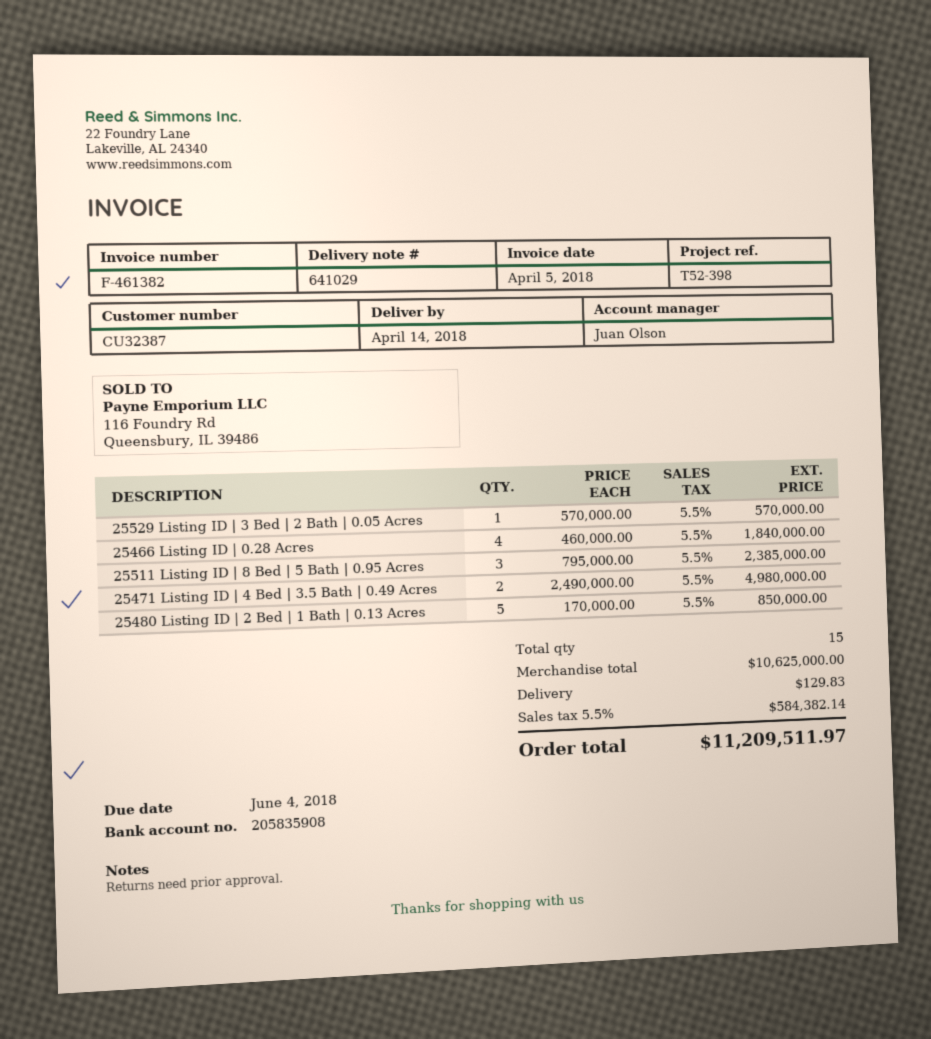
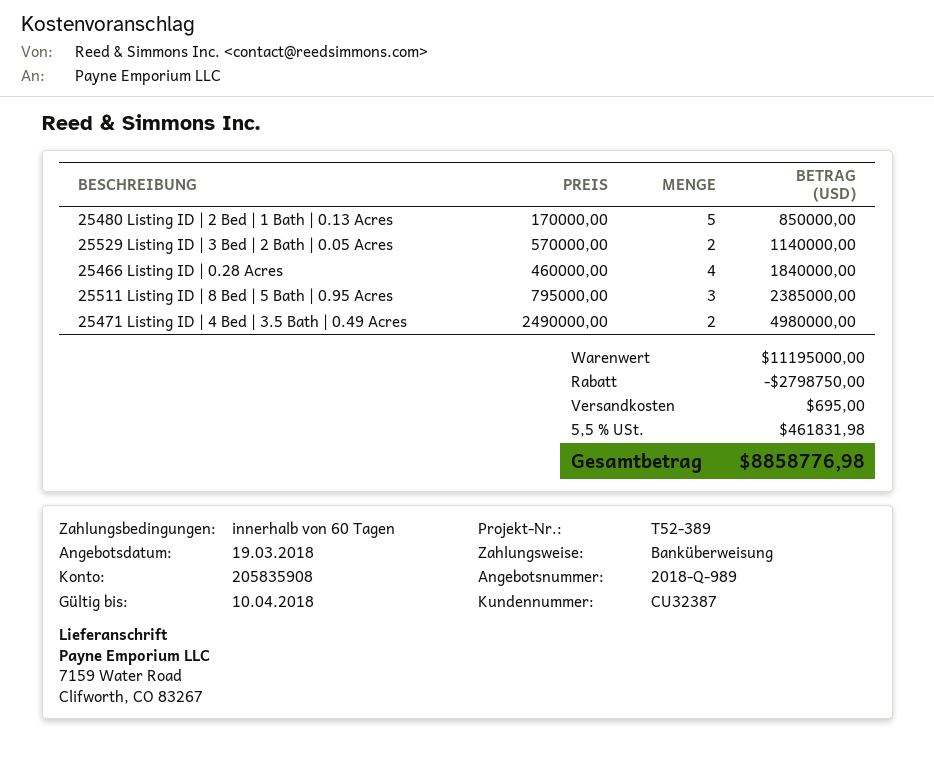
reference: T52-398 -> T52-389
25529 Listing ID | 3 Bed | 2 Bath | 0.05 Acres: 1 x 570000.00 = 570000.00 -> 2 x 570000.00 = 1140000.00
subtotal: 10625000.00 -> 11195000.00
discount: none -> 2798750.00
shipping: 129.83 -> 695.00
tax: 5.5% = 584382.14 -> 5.5% = 461831.98
total: 11209511.97 -> 8858776.98

